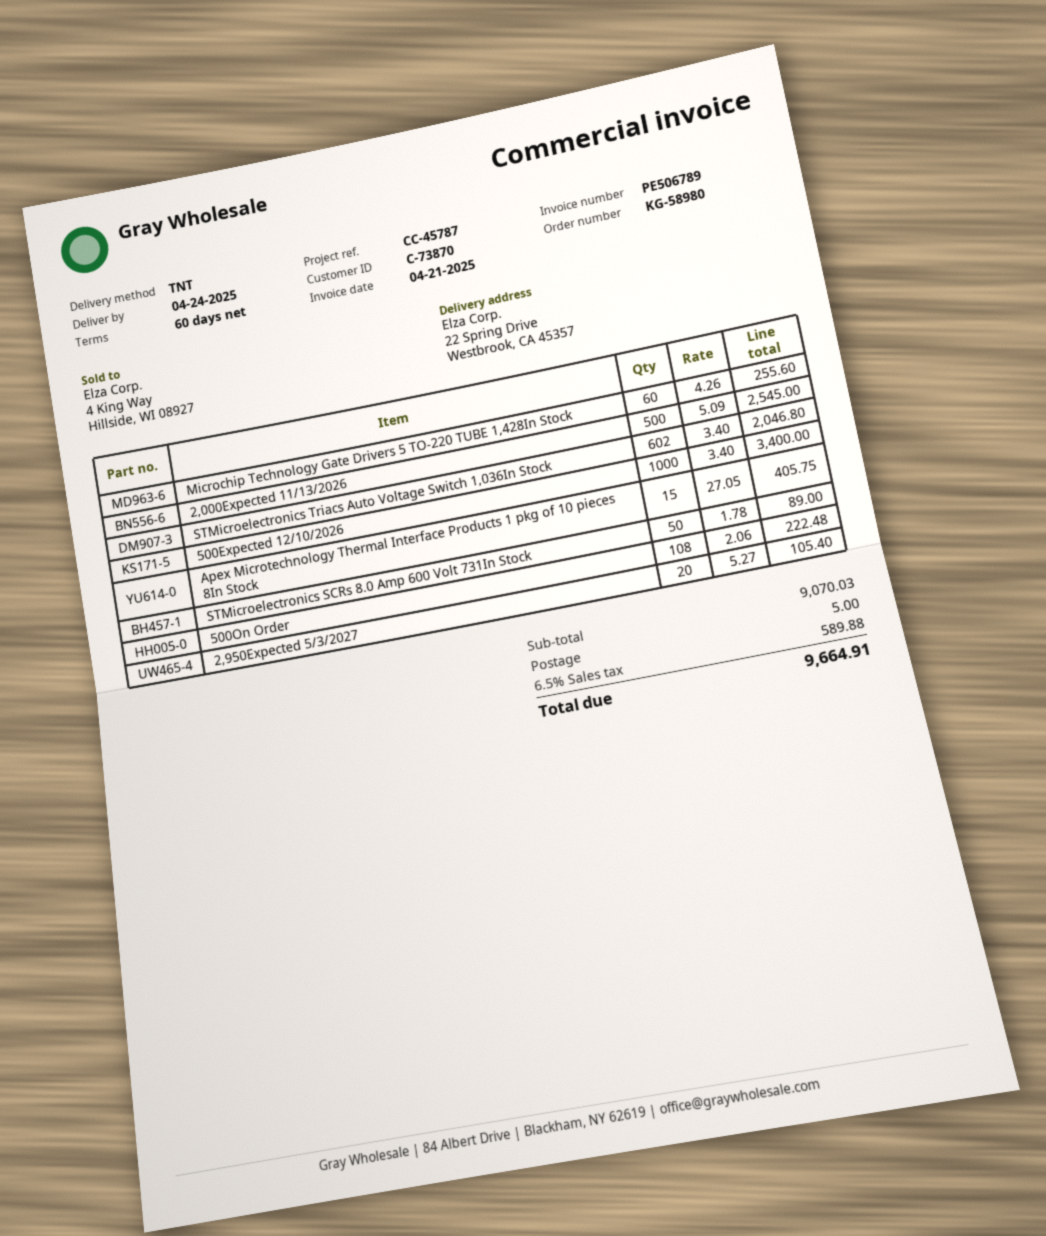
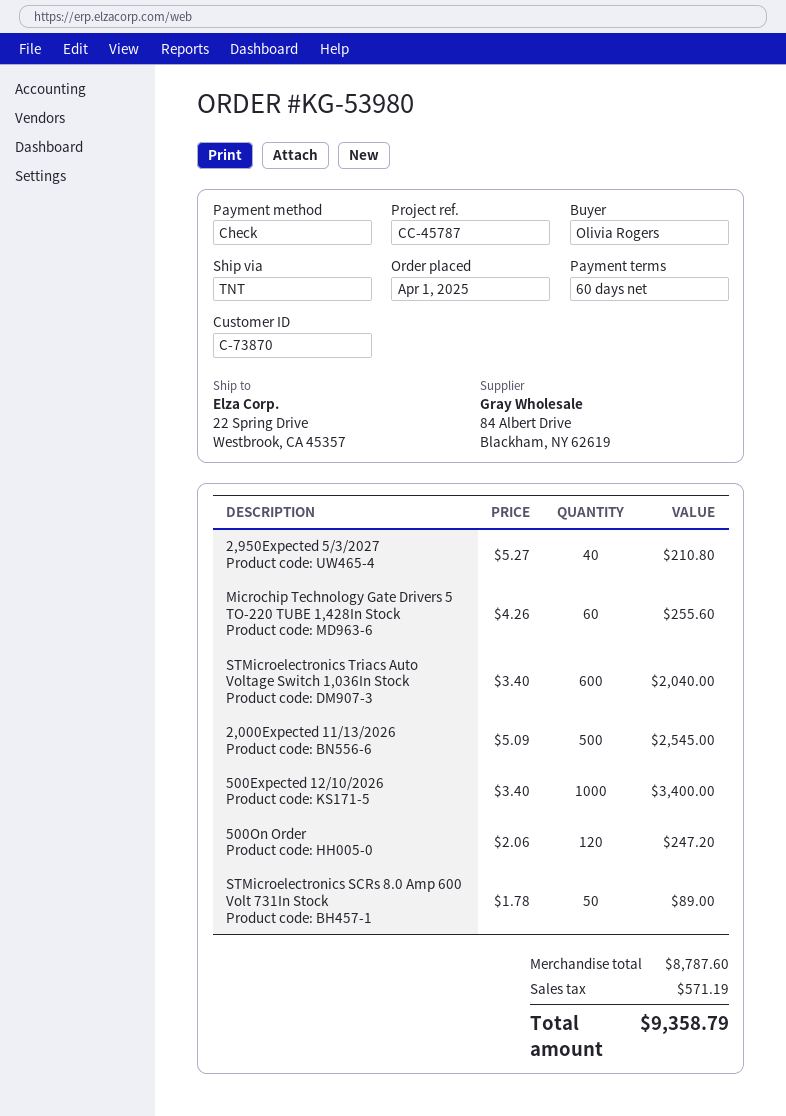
order number: KG-58980 -> KG-53980
STMicroelectronics Triacs Auto Voltage Switch 1,036In Stock: 602 x 3.40 = 2046.80 -> 600 x 3.40 = 2040.00
Apex Microtechnology Thermal Interface Products 1 pkg of 10 pieces 8In Stock: 15 x 27.05 = 405.75 -> none
500On Order: 108 x 2.06 = 222.48 -> 120 x 2.06 = 247.20
2,950Expected 5/3/2027: 20 x 5.27 = 105.40 -> 40 x 5.27 = 210.80
subtotal: 9070.03 -> 8787.60
shipping: 5.00 -> none
tax: 589.88 -> 571.19
total: 9664.91 -> 9358.79

